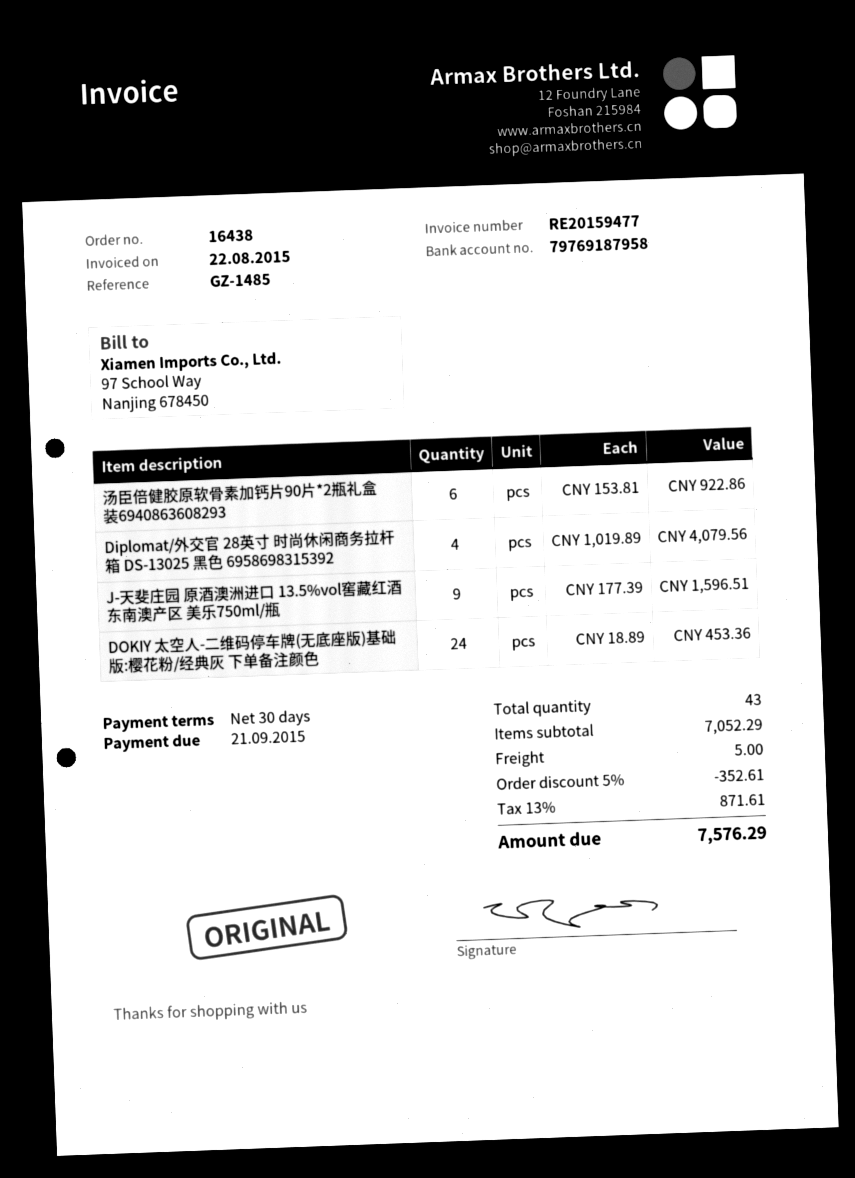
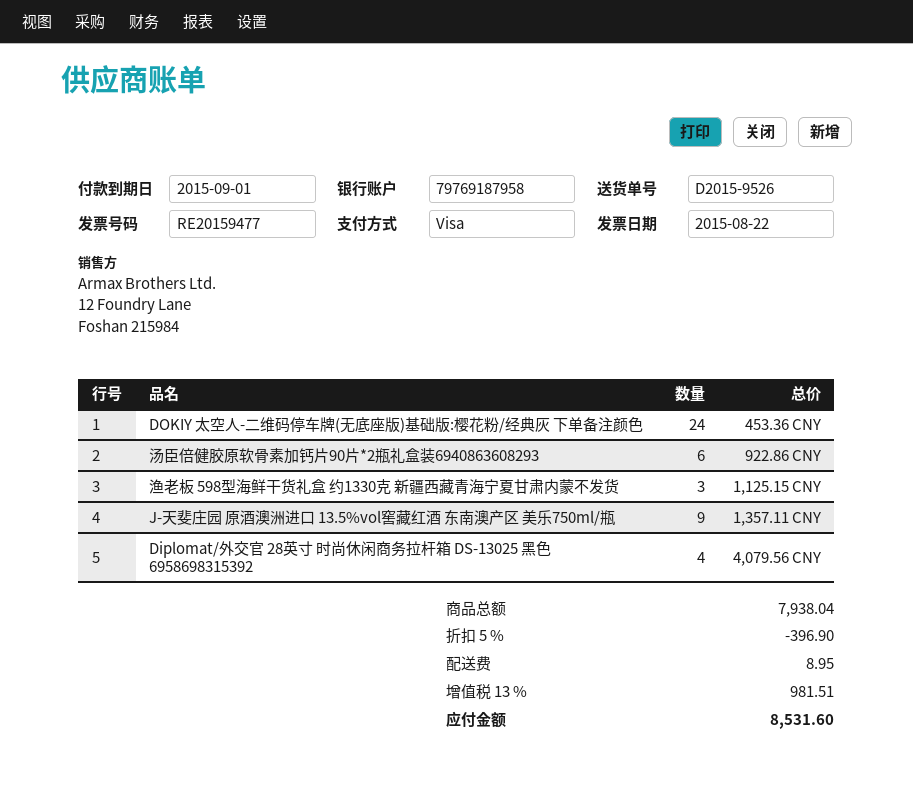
due date: 2015-09-21 -> 2015-09-01
J-天斐庄园 原酒澳洲进口 13.5%vol窖藏红酒 东南澳产区 美乐750ml/瓶: 9 for 1596.51 -> 9 for 1357.11
渔老板 598型海鲜干货礼盒 约1330克 新疆西藏青海宁夏甘肃内蒙不发货: none -> 3 for 1125.15
subtotal: 7052.29 -> 7938.04
discount: 5% = 352.61 -> 5% = 396.90
shipping: 5.00 -> 8.95
tax: 13% = 871.61 -> 13% = 981.51
total: 7576.29 -> 8531.60

